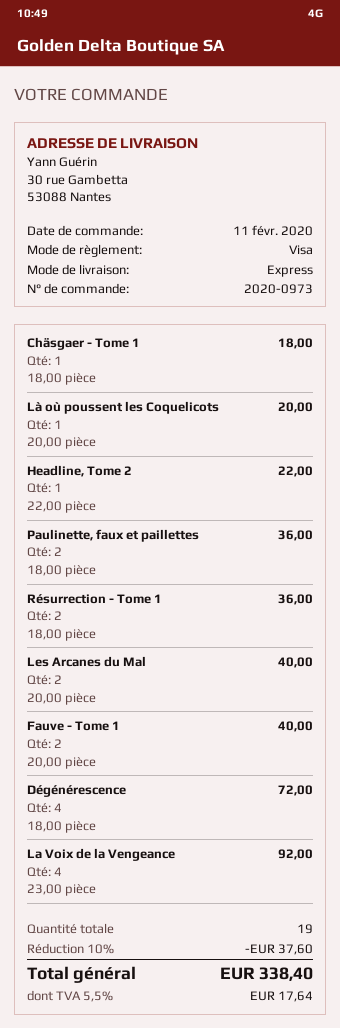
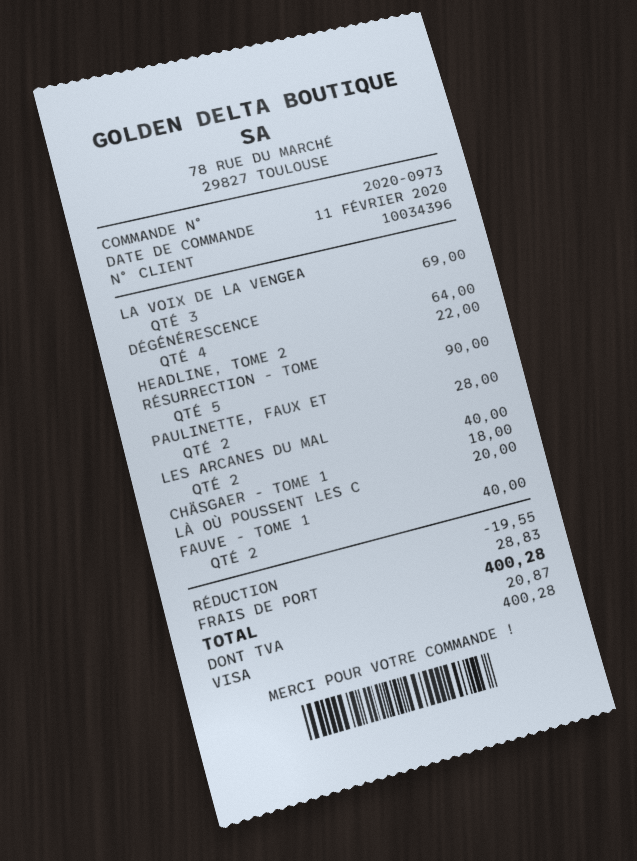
Paulinette, faux et paillettes: 2 for 36.00 -> 2 for 28.00
Résurrection - Tome 1: 2 for 36.00 -> 5 for 90.00
Dégénérescence: 4 for 72.00 -> 4 for 64.00
La Voix de la Vengeance: 4 for 92.00 -> 3 for 69.00
discount: 37.60 -> 19.55
shipping: none -> 28.83
tax: 17.64 -> 20.87
total: 338.40 -> 400.28

